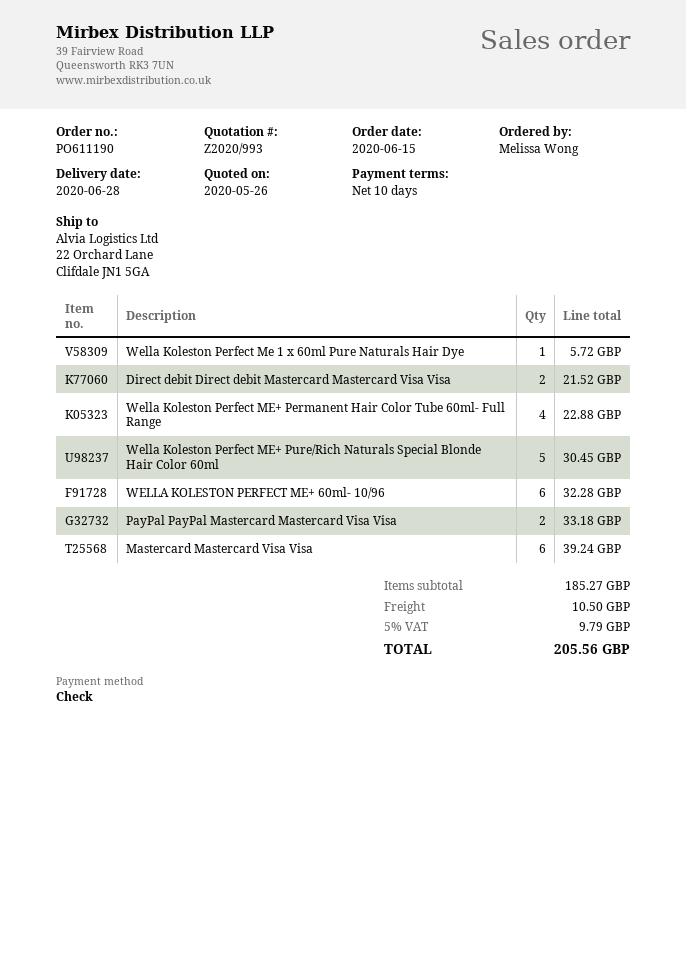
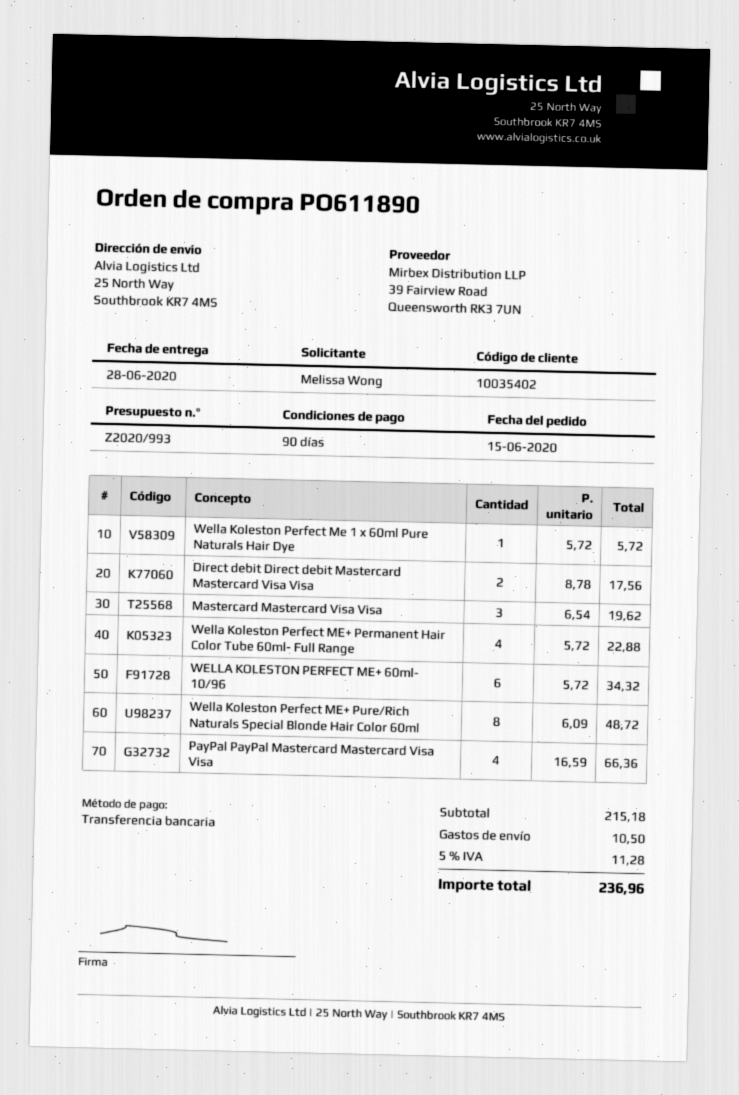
order number: PO611190 -> PO611890
payment terms: 10 days -> 90 days
payment method: cheque -> bank transfer
ship to: 22 Orchard Lane, Clifdale JN1 5GA -> 25 North Way, Southbrook KR7 4MS
Direct debit Direct debit Mastercard Mastercard Visa Visa: 2 for 21.52 -> 2 for 17.56
Wella Koleston Perfect ME+ Pure/Rich Naturals Special Blonde Hair Color 60ml: 5 for 30.45 -> 8 for 48.72
WELLA KOLESTON PERFECT ME+ 60ml- 10/96: 6 for 32.28 -> 6 for 34.32
PayPal PayPal Mastercard Mastercard Visa Visa: 2 for 33.18 -> 4 for 66.36
Mastercard Mastercard Visa Visa: 6 for 39.24 -> 3 for 19.62
subtotal: 185.27 -> 215.18
tax: 5% = 9.79 -> 5% = 11.28
total: 205.56 -> 236.96

